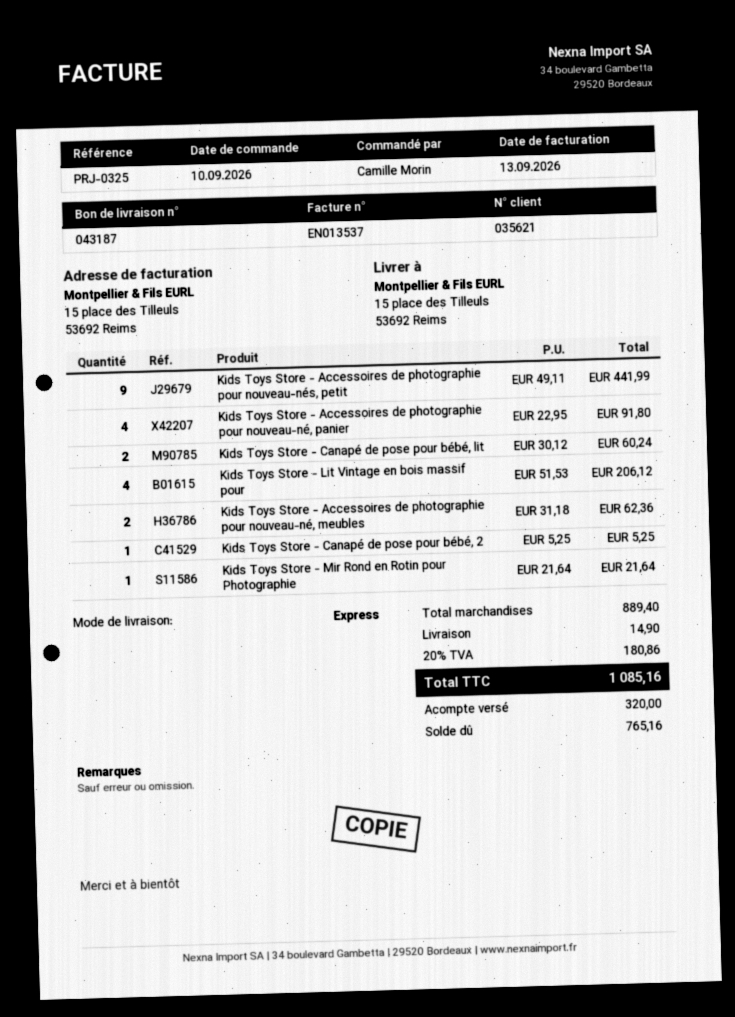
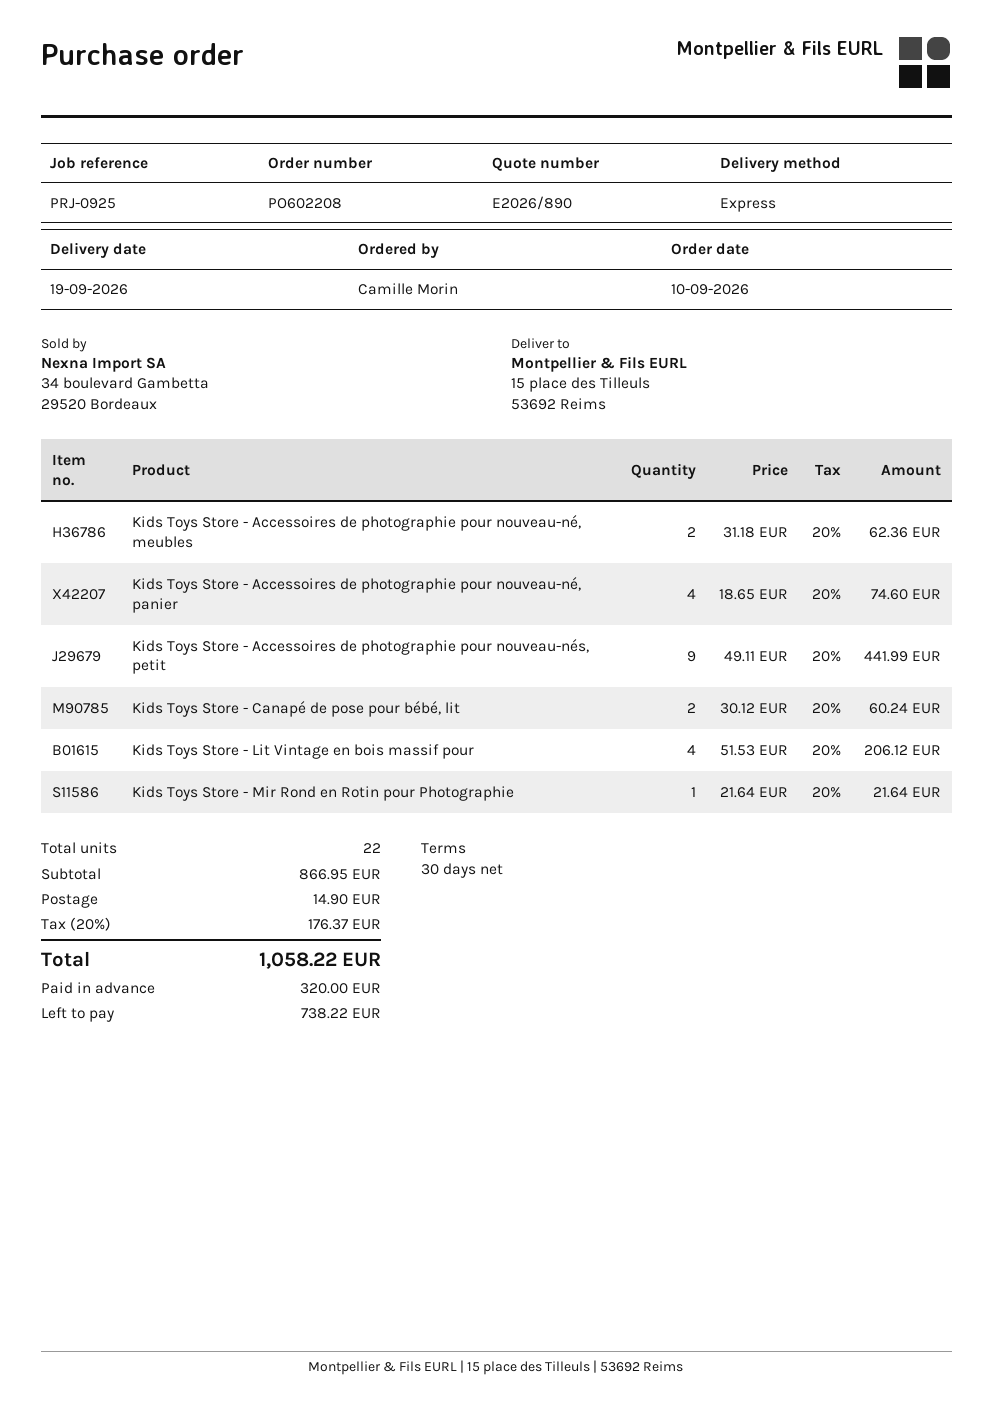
reference: PRJ-0325 -> PRJ-0925
Kids Toys Store - Accessoires de photographie pour nouveau-né, panier: 4 x 22.95 = 91.80 -> 4 x 18.65 = 74.60
Kids Toys Store - Canapé de pose pour bébé, 2: 1 x 5.25 = 5.25 -> none
subtotal: 889.40 -> 866.95
tax: 20% = 180.86 -> 20% = 176.37
total: 1085.16 -> 1058.22
balance: 765.16 -> 738.22

